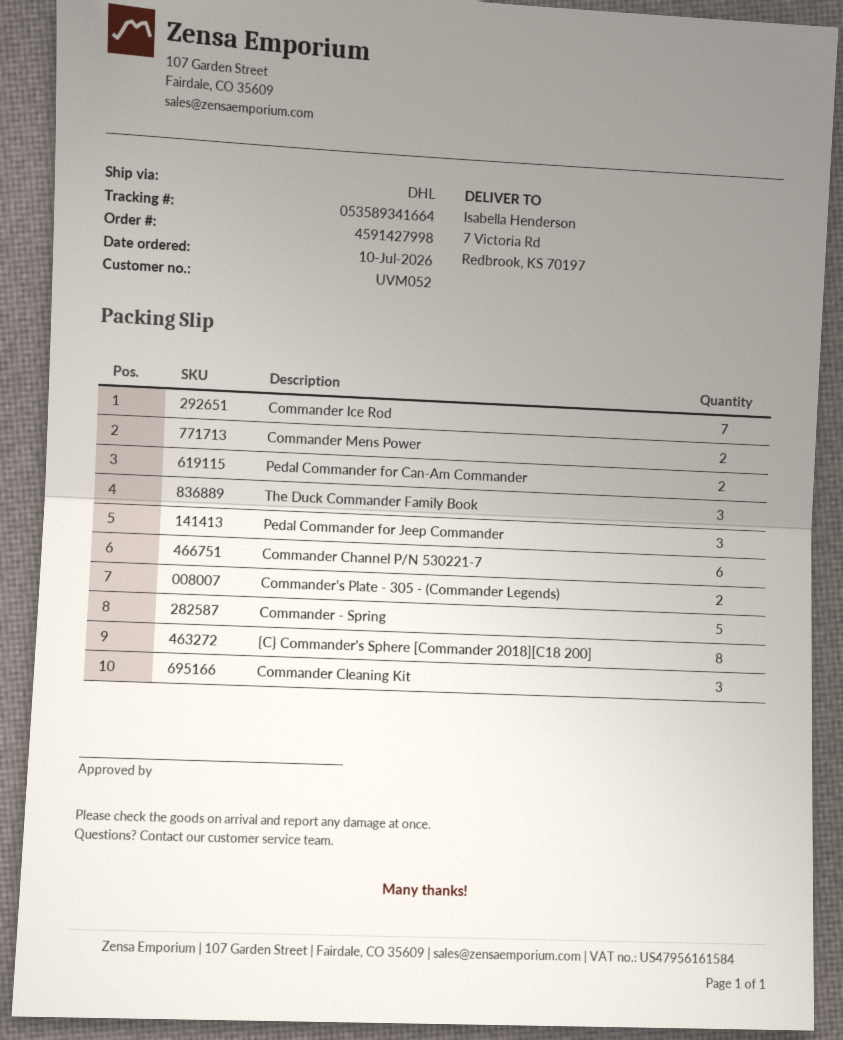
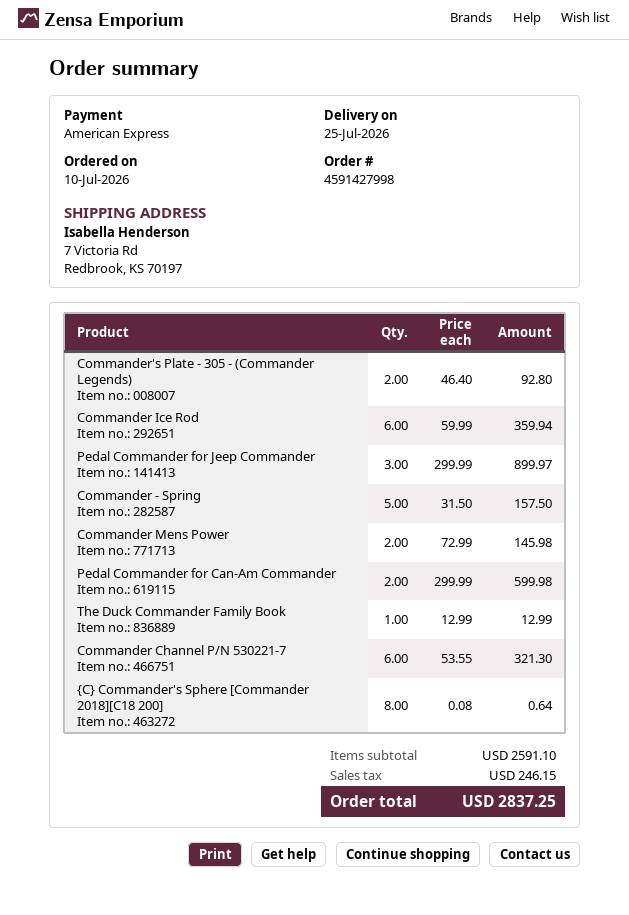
Commander Ice Rod: 7 -> 6
The Duck Commander Family Book: 3 -> 1
Commander Cleaning Kit: 3 -> none

